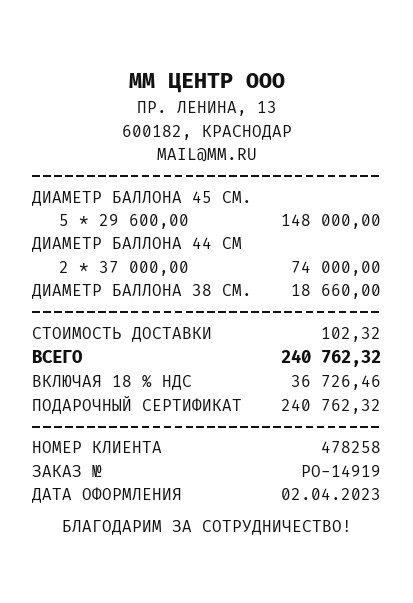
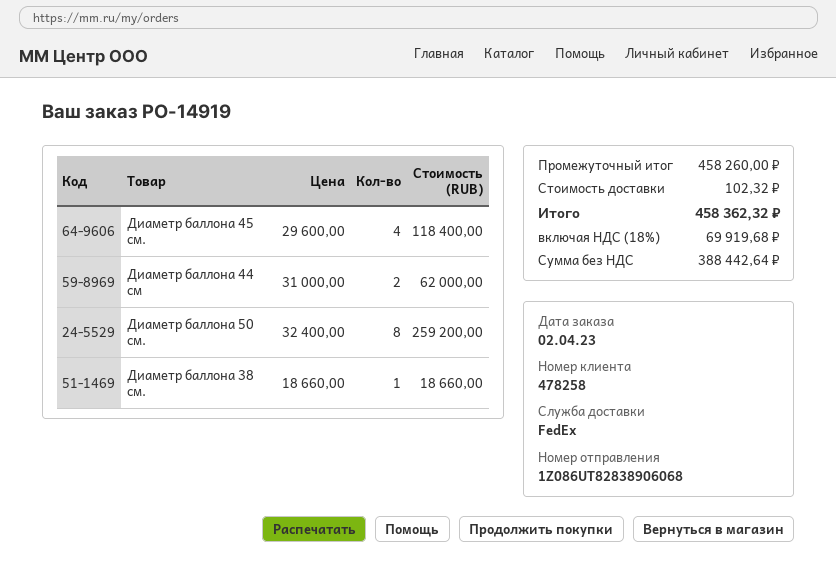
ДИАМЕТР БАЛЛОНА 45 СМ.: 5 x 29600.00 = 148000.00 -> 4 x 29600.00 = 118400.00
ДИАМЕТР БАЛЛОНА 44 СМ: 2 x 37000.00 = 74000.00 -> 2 x 31000.00 = 62000.00
Диаметр баллона 50 см.: none -> 8 x 32400.00 = 259200.00
tax: 18% = 36726.46 -> 18% = 69919.68
total: 240762.32 -> 458362.32

